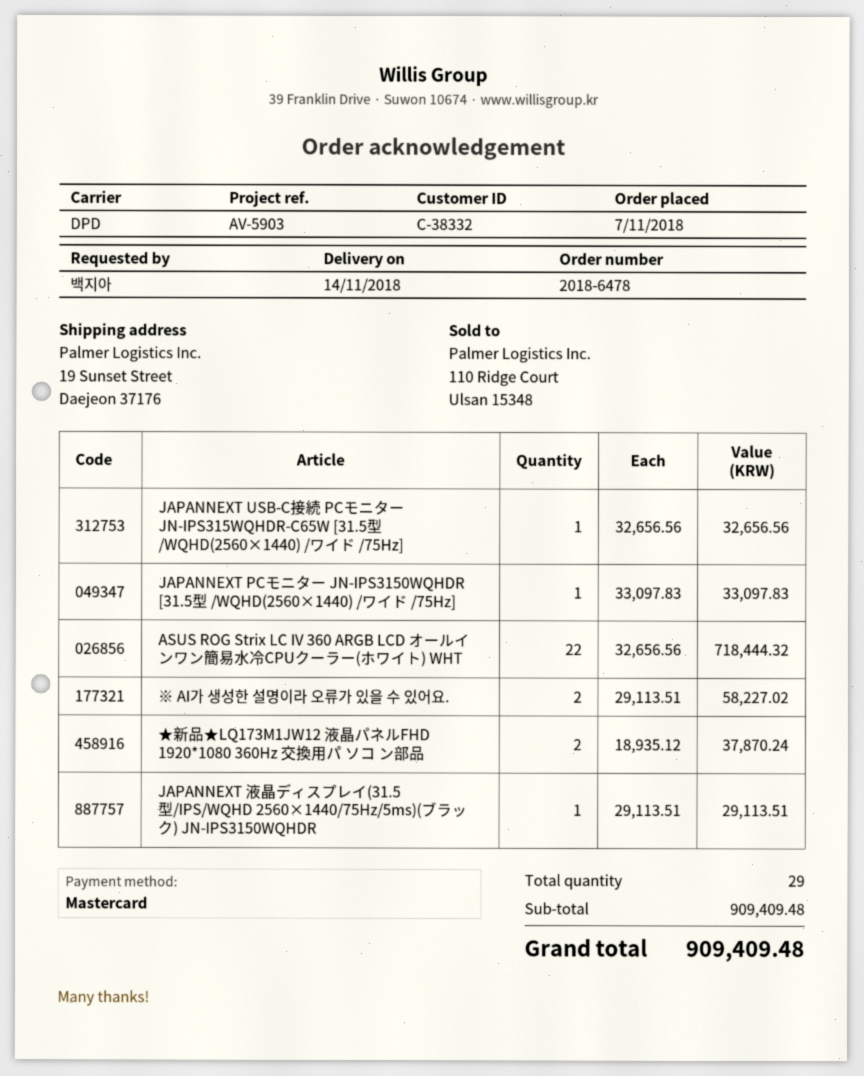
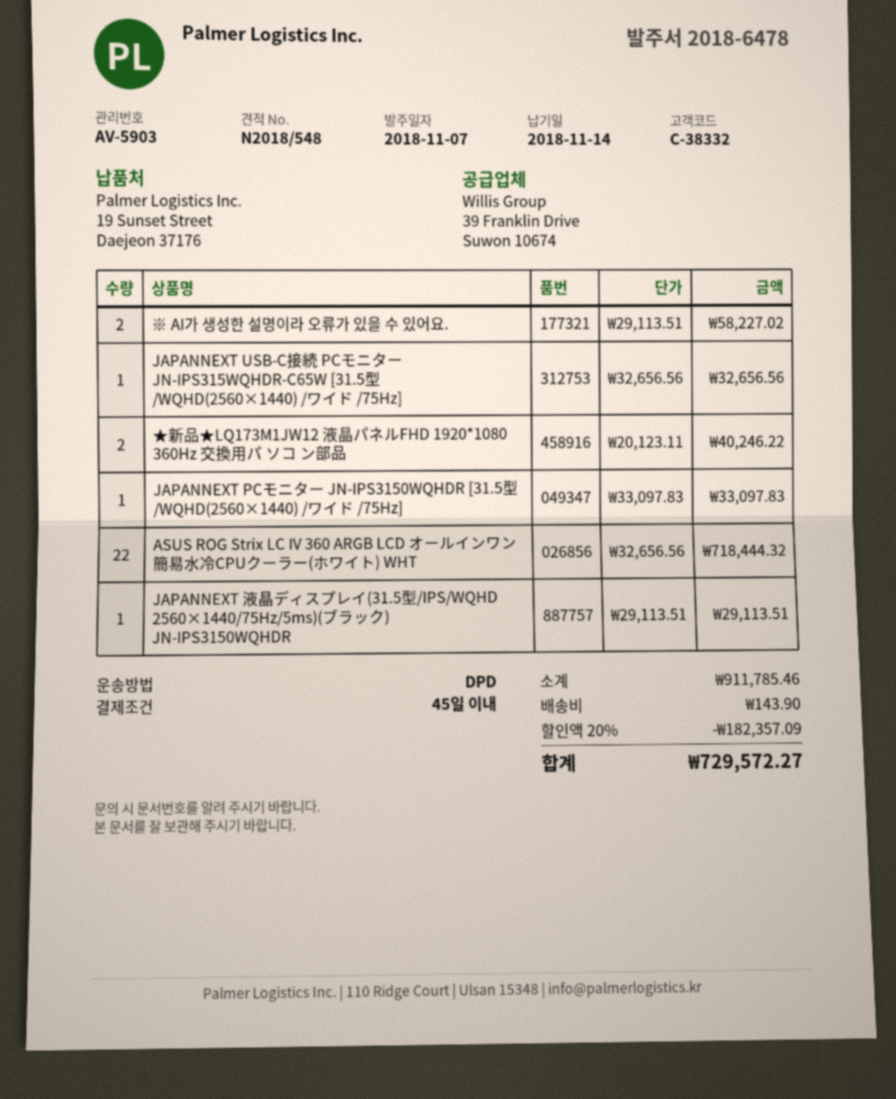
★新品★LQ173M1JW12 液晶パネルFHD 1920*1080 360Hz 交換用パ ソコ ン部品: 2 x 18935.12 = 37870.24 -> 2 x 20123.11 = 40246.22
subtotal: 909409.48 -> 911785.46
discount: none -> 20% = 182357.09
shipping: none -> 143.90
total: 909409.48 -> 729572.27

